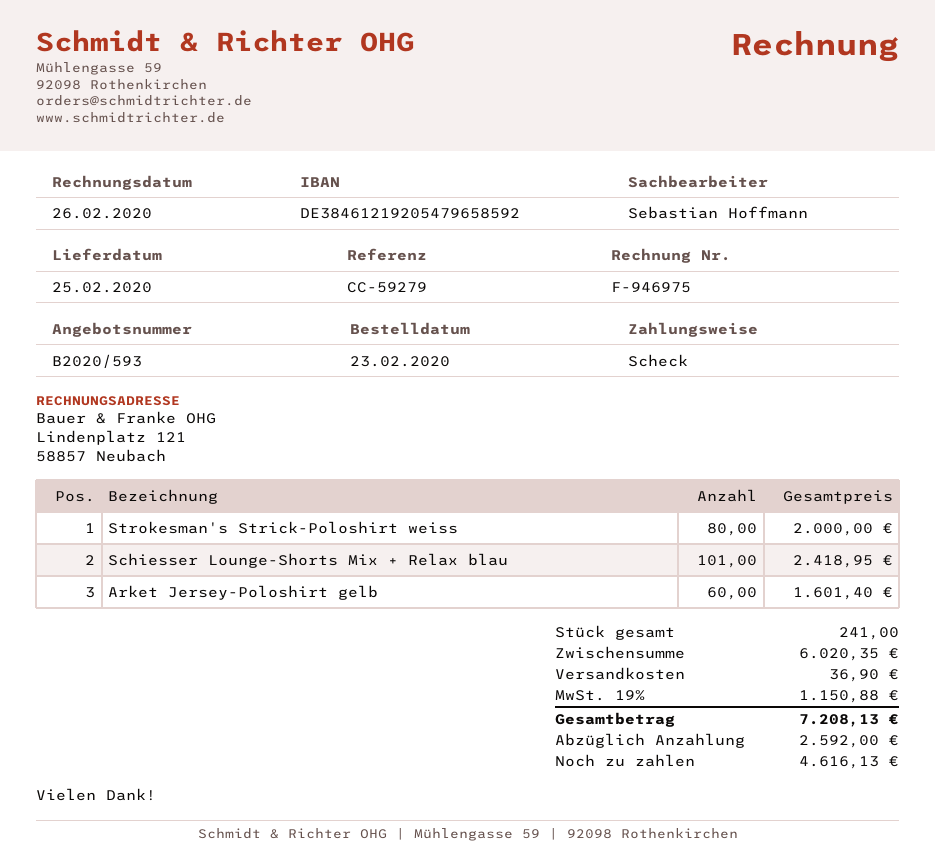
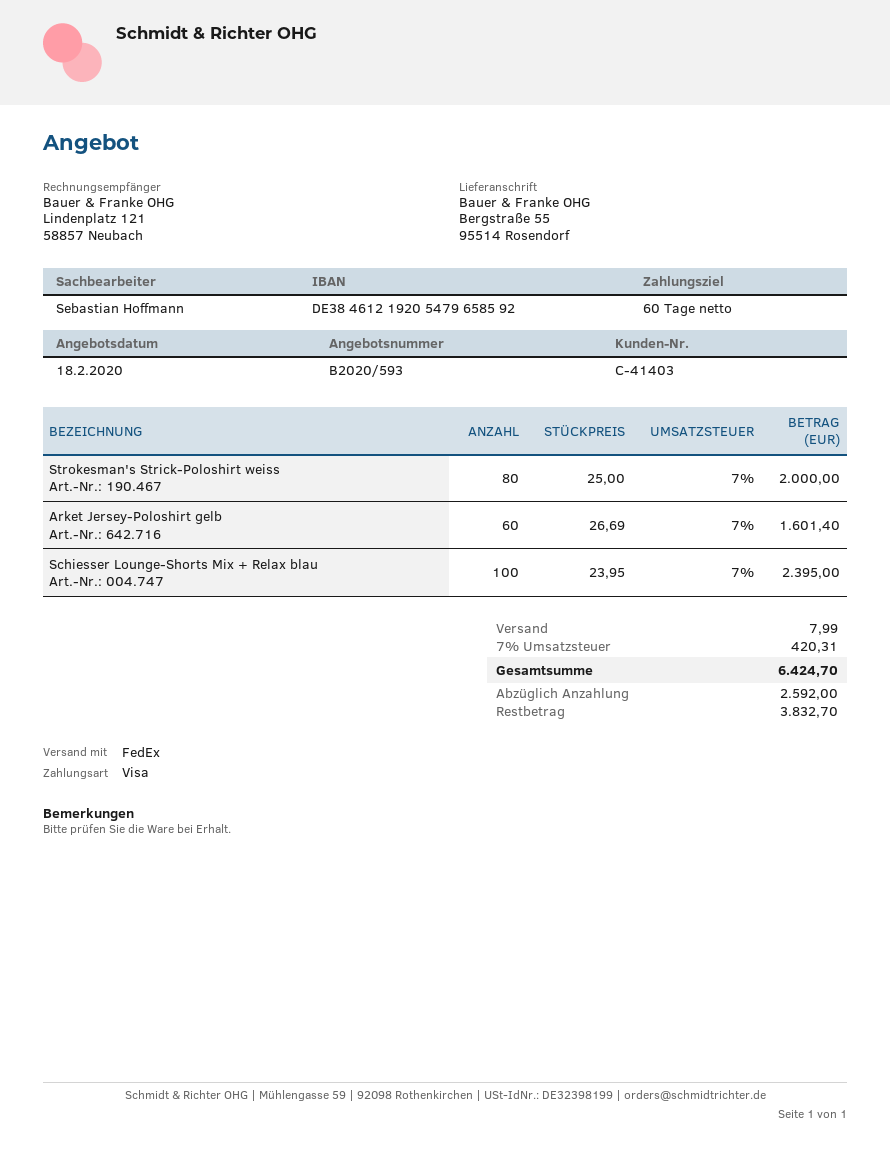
payment method: cheque -> Visa
Schiesser Lounge-Shorts Mix + Relax blau: 101 for 2418.95 -> 100 for 2395.00
shipping: 36.90 -> 7.99
tax: 19% = 1150.88 -> 7% = 420.31
total: 7208.13 -> 6424.70
balance: 4616.13 -> 3832.70

